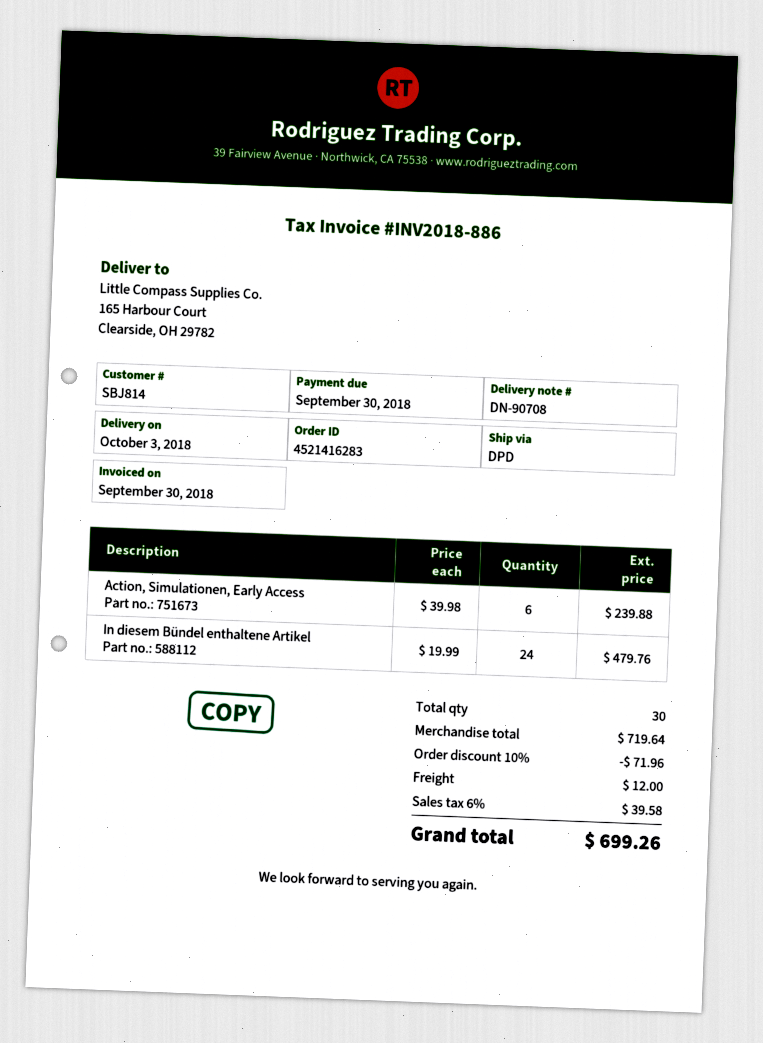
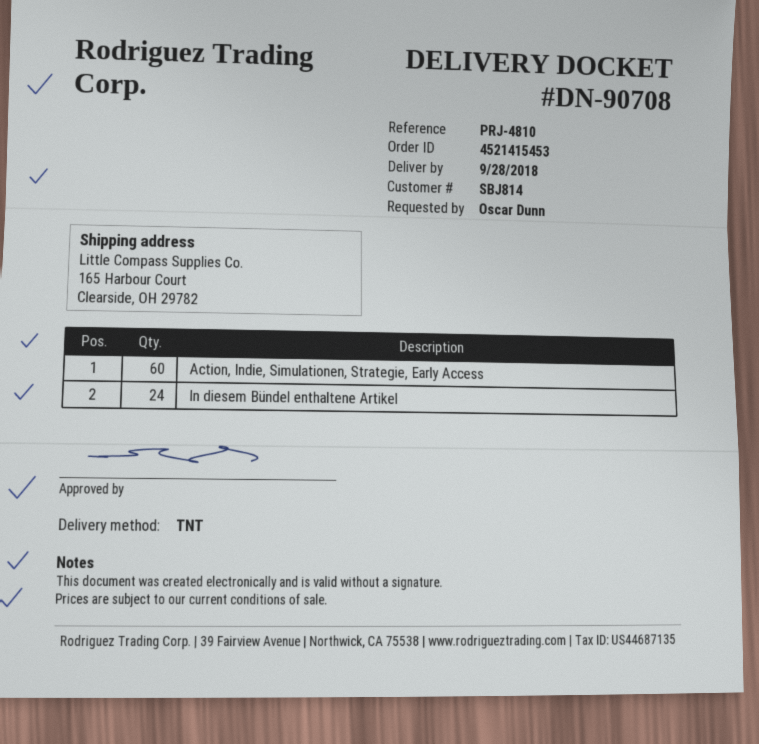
order number: 4521416283 -> 4521415453
delivery date: 2018-10-03 -> 2018-09-28
shipping method: DPD -> TNT
Action, Simulationen, Early Access: 6 -> none
Action, Indie, Simulationen, Strategie, Early Access: none -> 60

